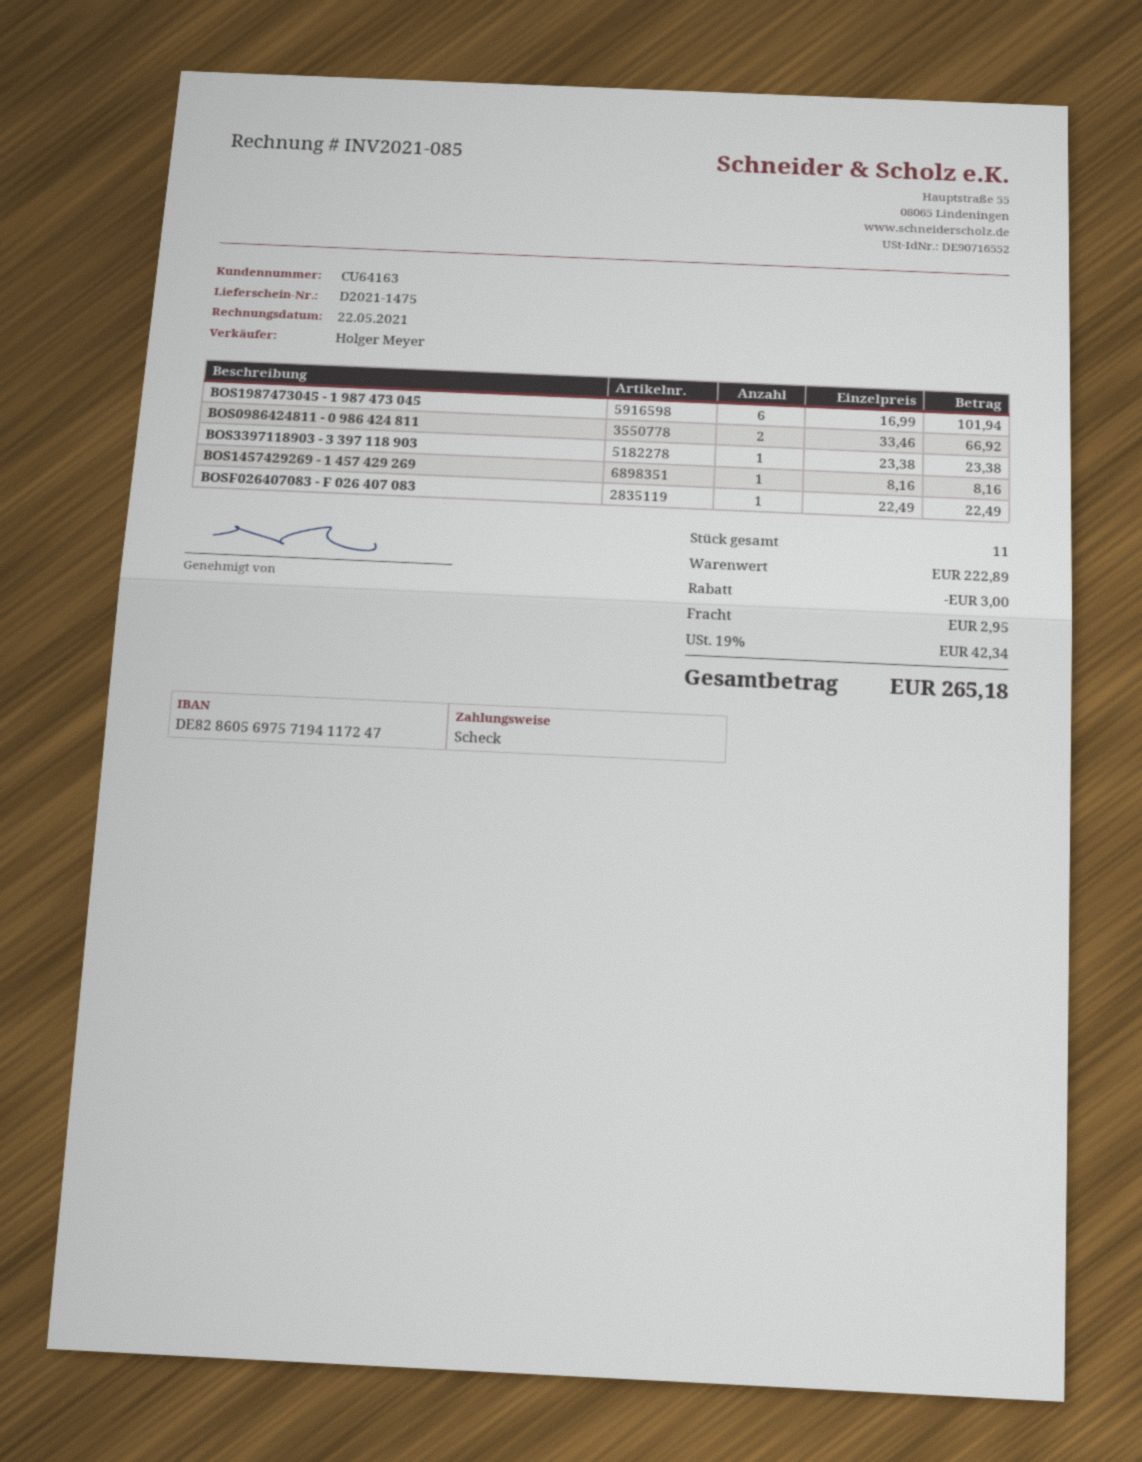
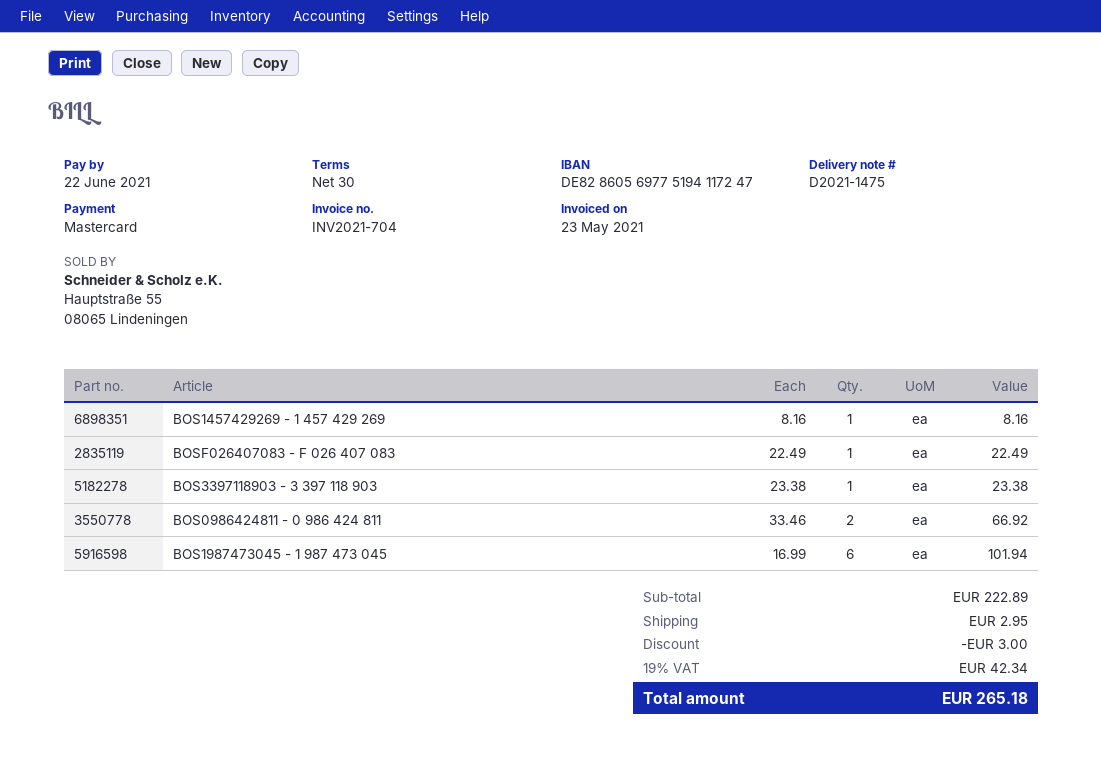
invoice number: INV2021-085 -> INV2021-704
invoice date: 2021-05-22 -> 2021-05-23
payment method: cheque -> Mastercard
bank account: DE82860569757194117247 -> DE82860569775194117247

